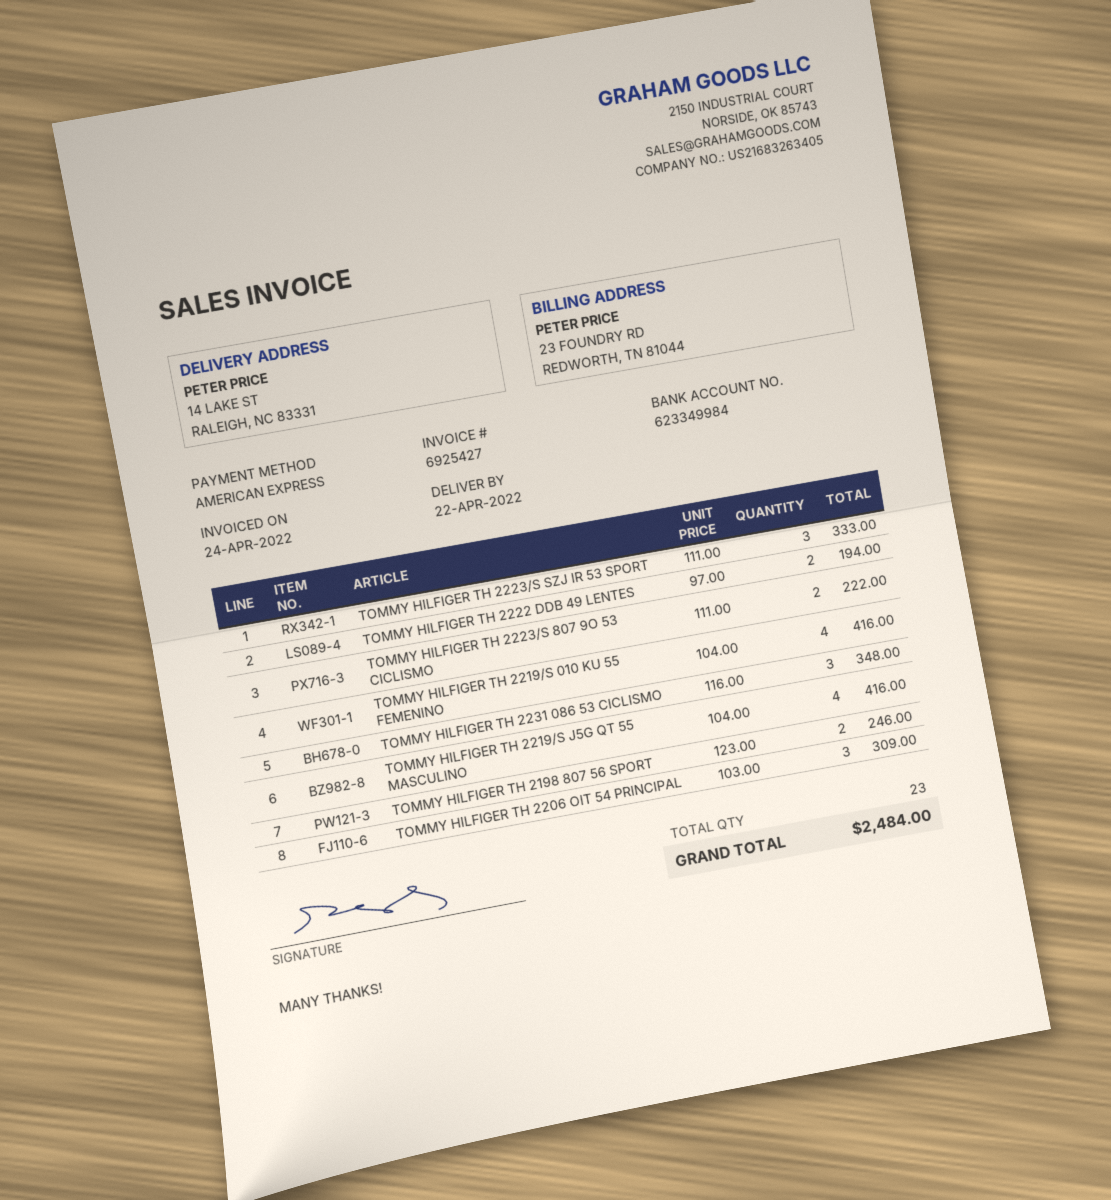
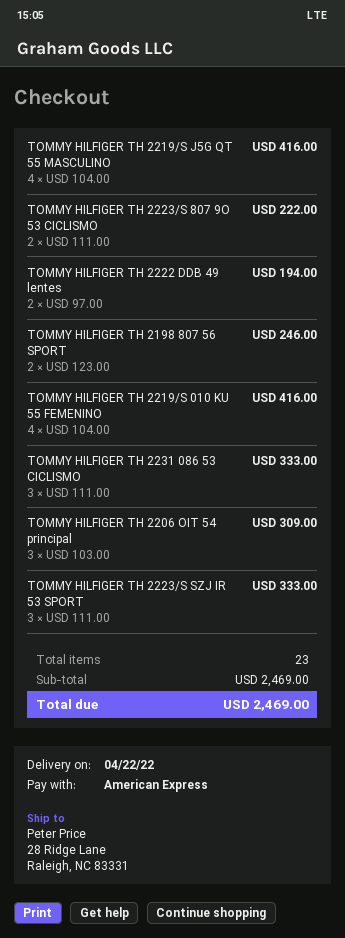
ship to: 14 LAKE ST, RALEIGH, NC 83331 -> 28 Ridge Lane, Raleigh, NC 83331
TOMMY HILFIGER TH 2231 086 53 CICLISMO: 3 x 116.00 = 348.00 -> 3 x 111.00 = 333.00
total: 2484.00 -> 2469.00

